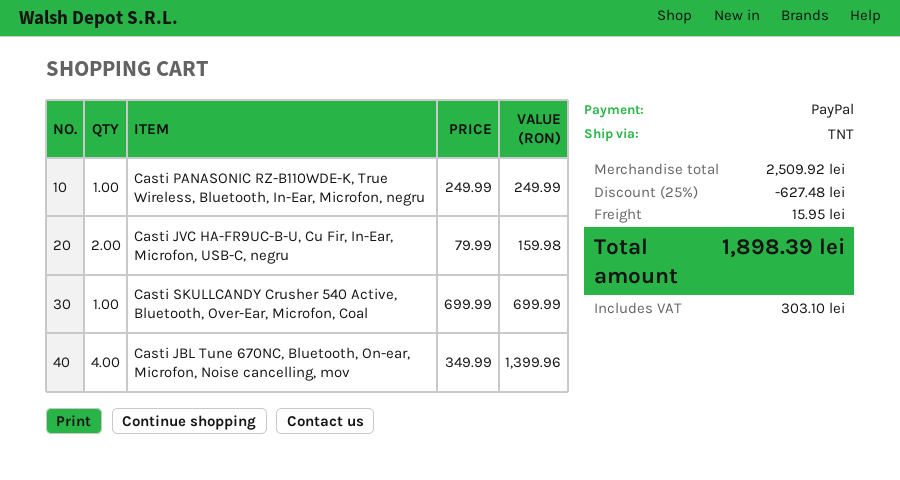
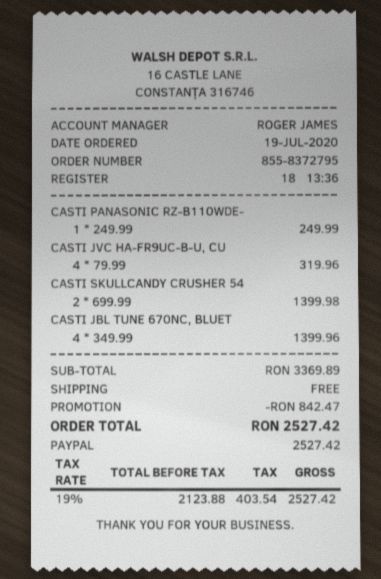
Casti JVC HA-FR9UC-B-U, Cu Fir, In-Ear, Microfon, USB-C, negru: 2 x 79.99 = 159.98 -> 4 x 79.99 = 319.96
Casti SKULLCANDY Crusher 540 Active, Bluetooth, Over-Ear, Microfon, Coal: 1 x 699.99 = 699.99 -> 2 x 699.99 = 1399.98
subtotal: 2509.92 -> 3369.89
discount: 627.48 -> 842.47
shipping: 15.95 -> 0.00
tax: 303.10 -> 403.54
total: 1898.39 -> 2527.42

